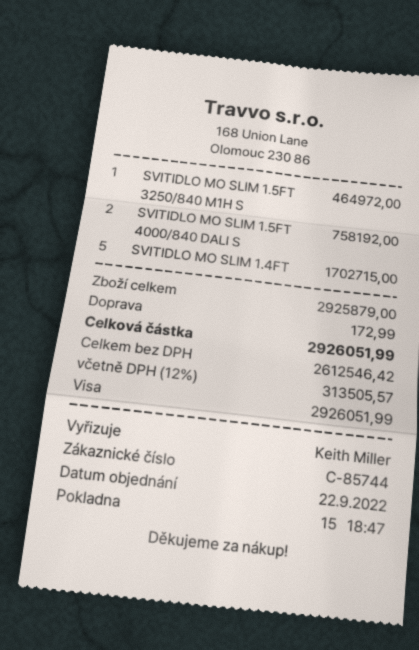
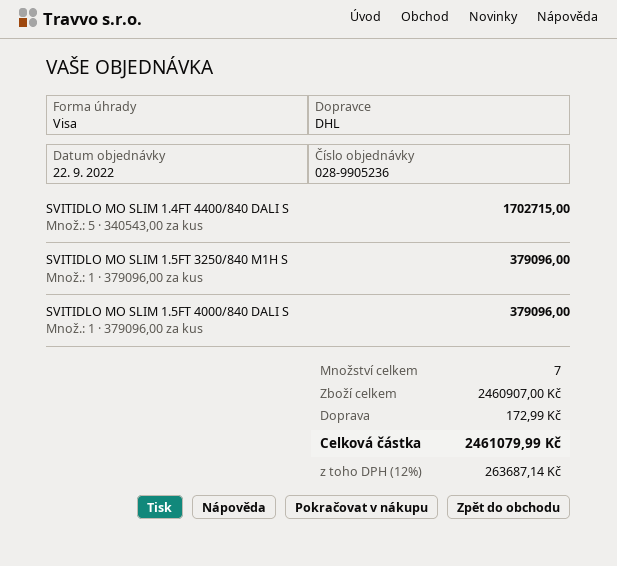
SVITIDLO MO SLIM 1.5FT 3250/840 M1H S: 1 for 464972.00 -> 1 for 379096.00
SVITIDLO MO SLIM 1.5FT 4000/840 DALI S: 2 for 758192.00 -> 1 for 379096.00
subtotal: 2925879.00 -> 2460907.00
tax: 12% = 313505.57 -> 12% = 263687.14
total: 2926051.99 -> 2461079.99

